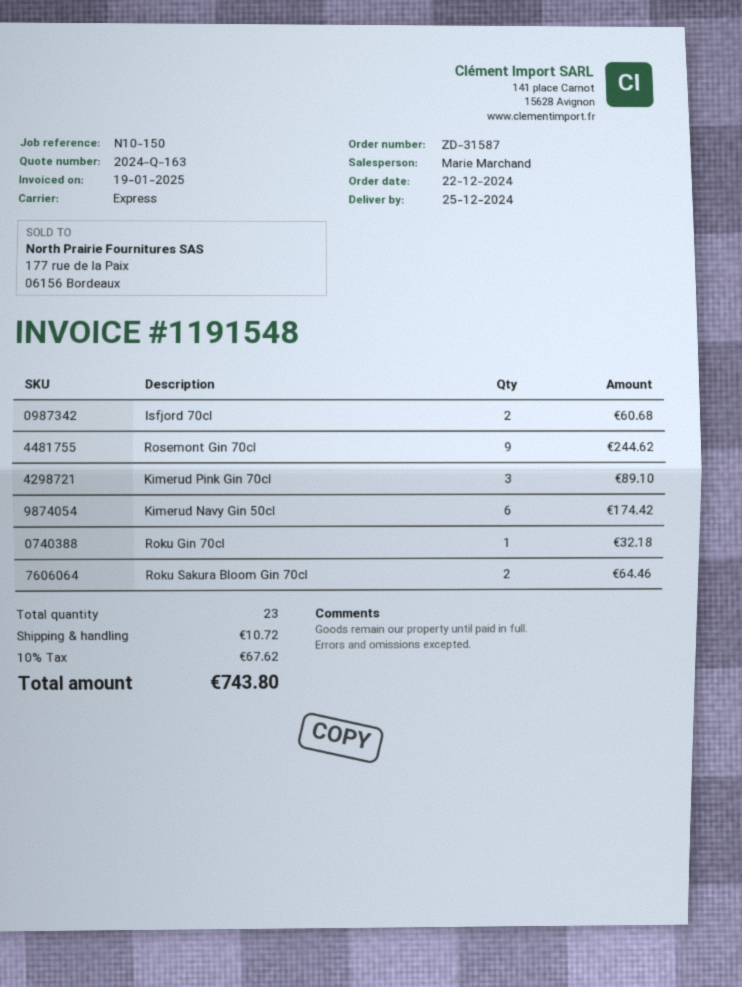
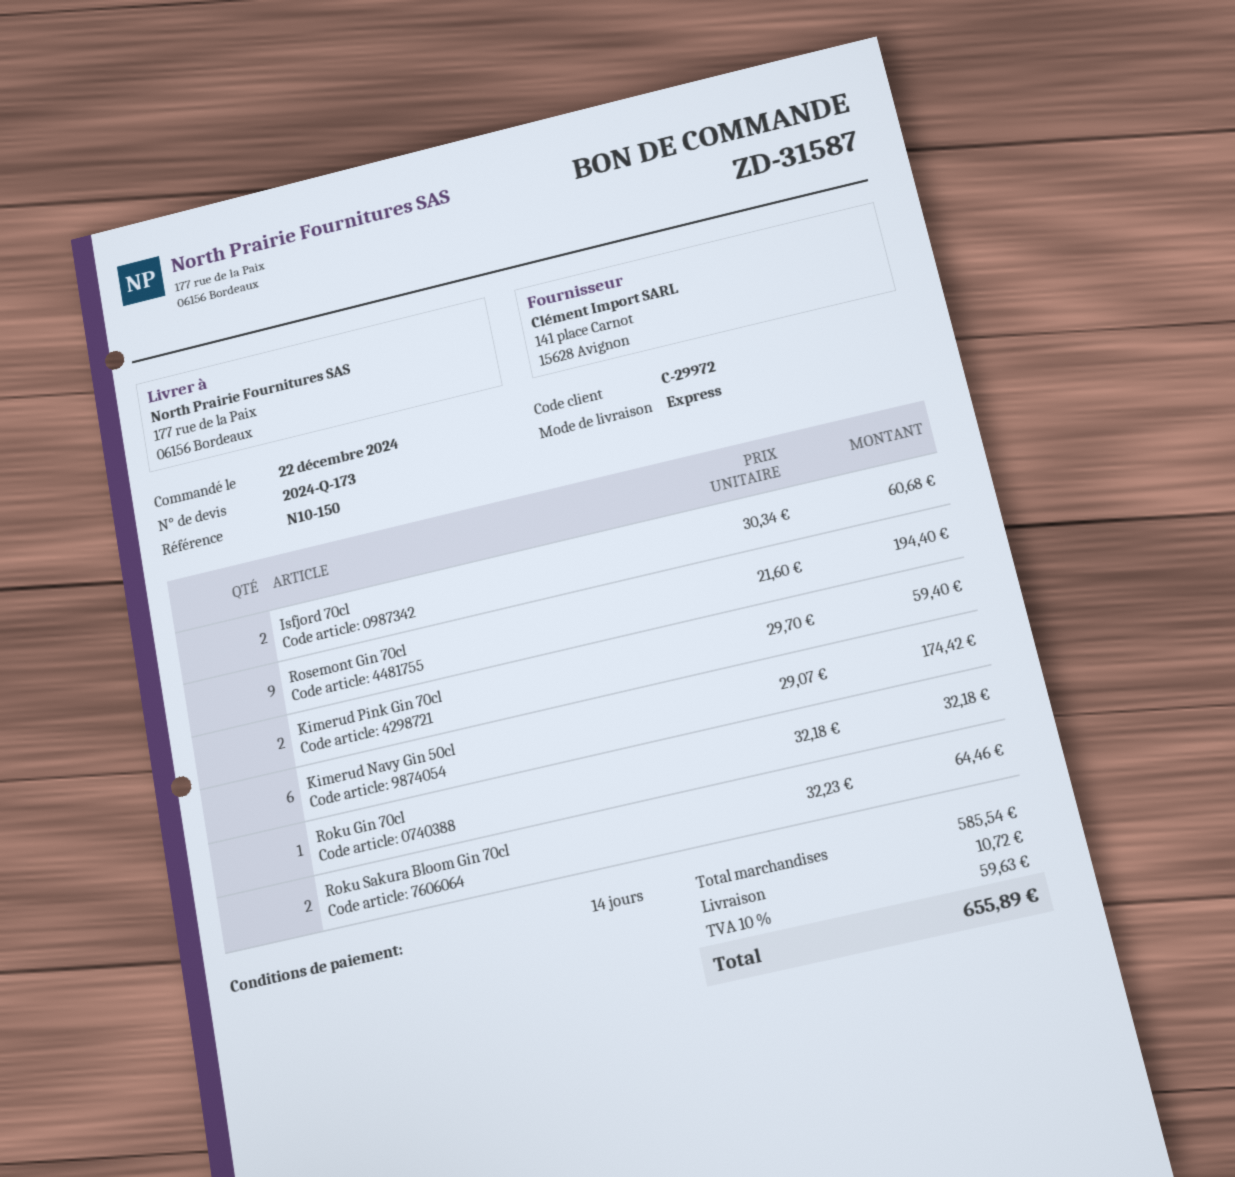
quote number: 2024-Q-163 -> 2024-Q-173
Rosemont Gin 70cl: 9 for 244.62 -> 9 for 194.40
Kimerud Pink Gin 70cl: 3 for 89.10 -> 2 for 59.40
tax: 10% = 67.62 -> 10% = 59.63
total: 743.80 -> 655.89

